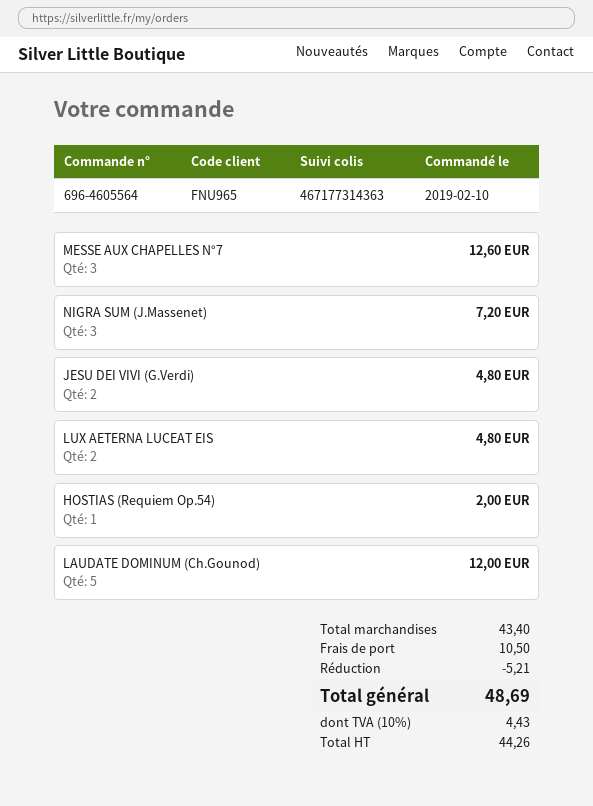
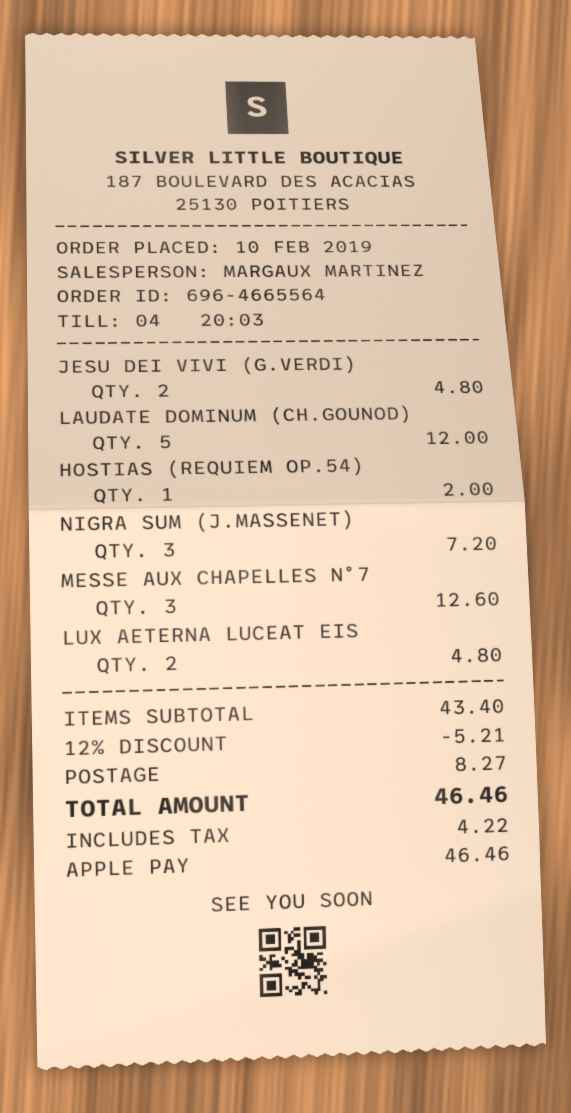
order number: 696-4605564 -> 696-4665564
shipping: 10.50 -> 8.27
tax: 4.43 -> 4.22
total: 48.69 -> 46.46

